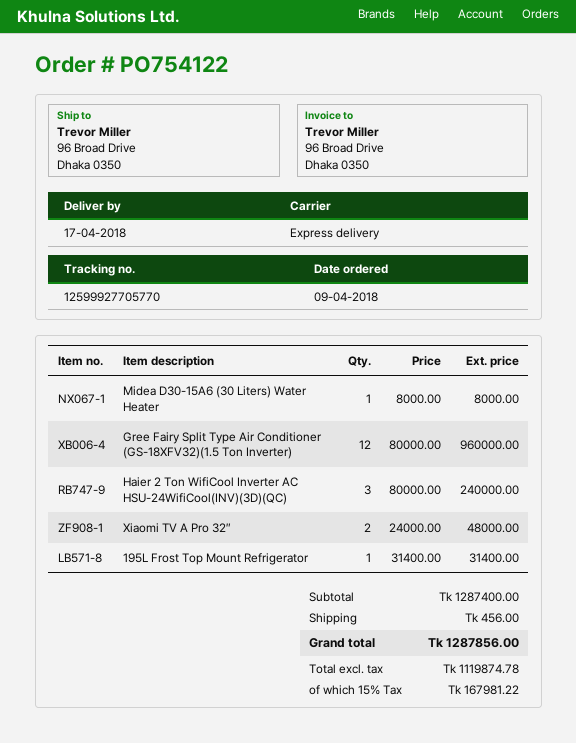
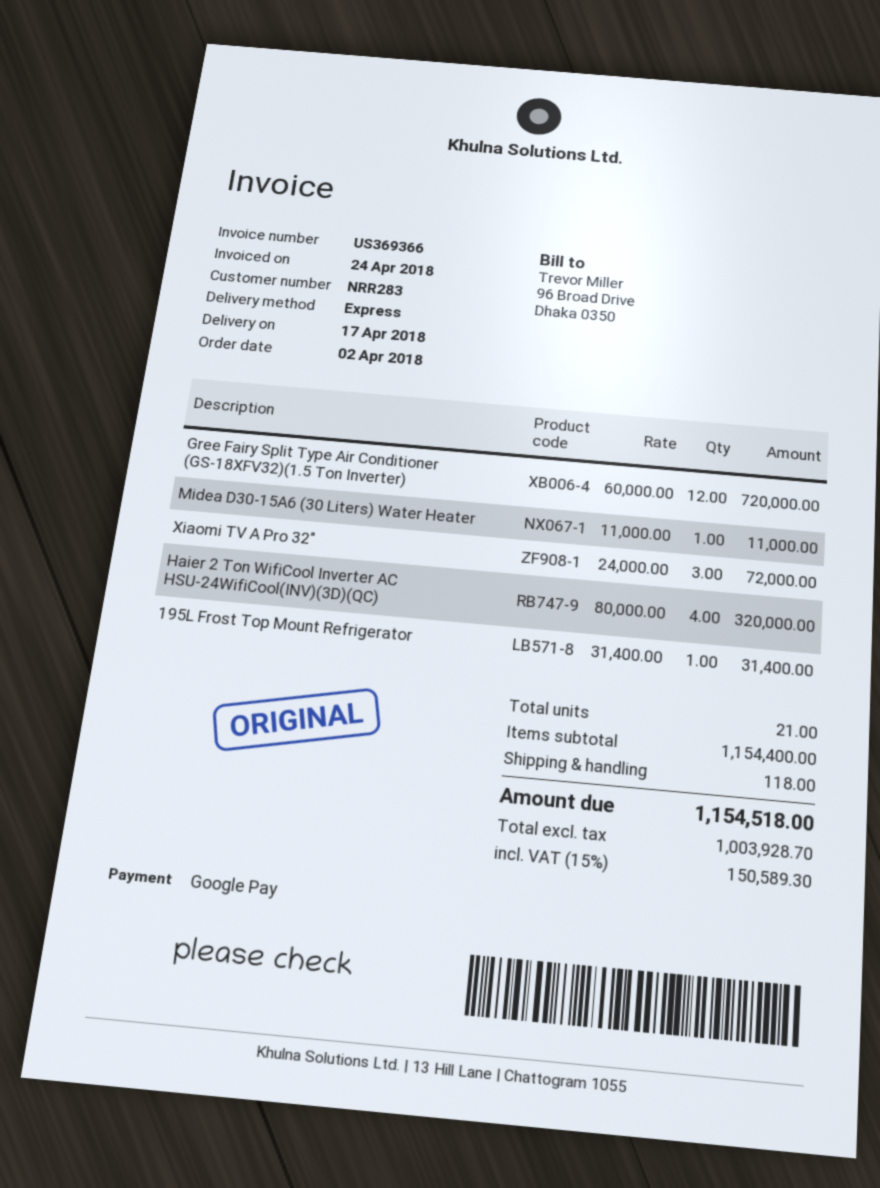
order date: 2018-04-09 -> 2018-04-02
Midea D30-15A6 (30 Liters) Water Heater: 1 x 8000.00 = 8000.00 -> 1 x 11000.00 = 11000.00
Gree Fairy Split Type Air Conditioner (GS-18XFV32)(1.5 Ton Inverter): 12 x 80000.00 = 960000.00 -> 12 x 60000.00 = 720000.00
Haier 2 Ton WifiCool Inverter AC HSU-24WifiCool(INV)(3D)(QC): 3 x 80000.00 = 240000.00 -> 4 x 80000.00 = 320000.00
Xiaomi TV A Pro 32″: 2 x 24000.00 = 48000.00 -> 3 x 24000.00 = 72000.00
subtotal: 1287400.00 -> 1154400.00
shipping: 456.00 -> 118.00
net: 1119874.78 -> 1003928.70
tax: 15% = 167981.22 -> 15% = 150589.30
total: 1287856.00 -> 1154518.00

